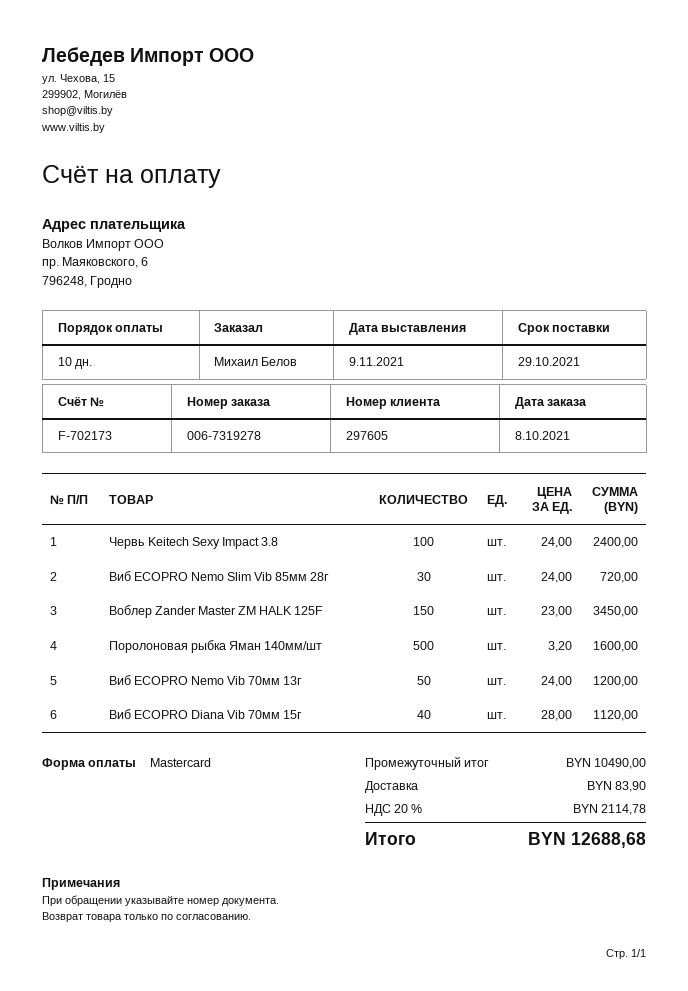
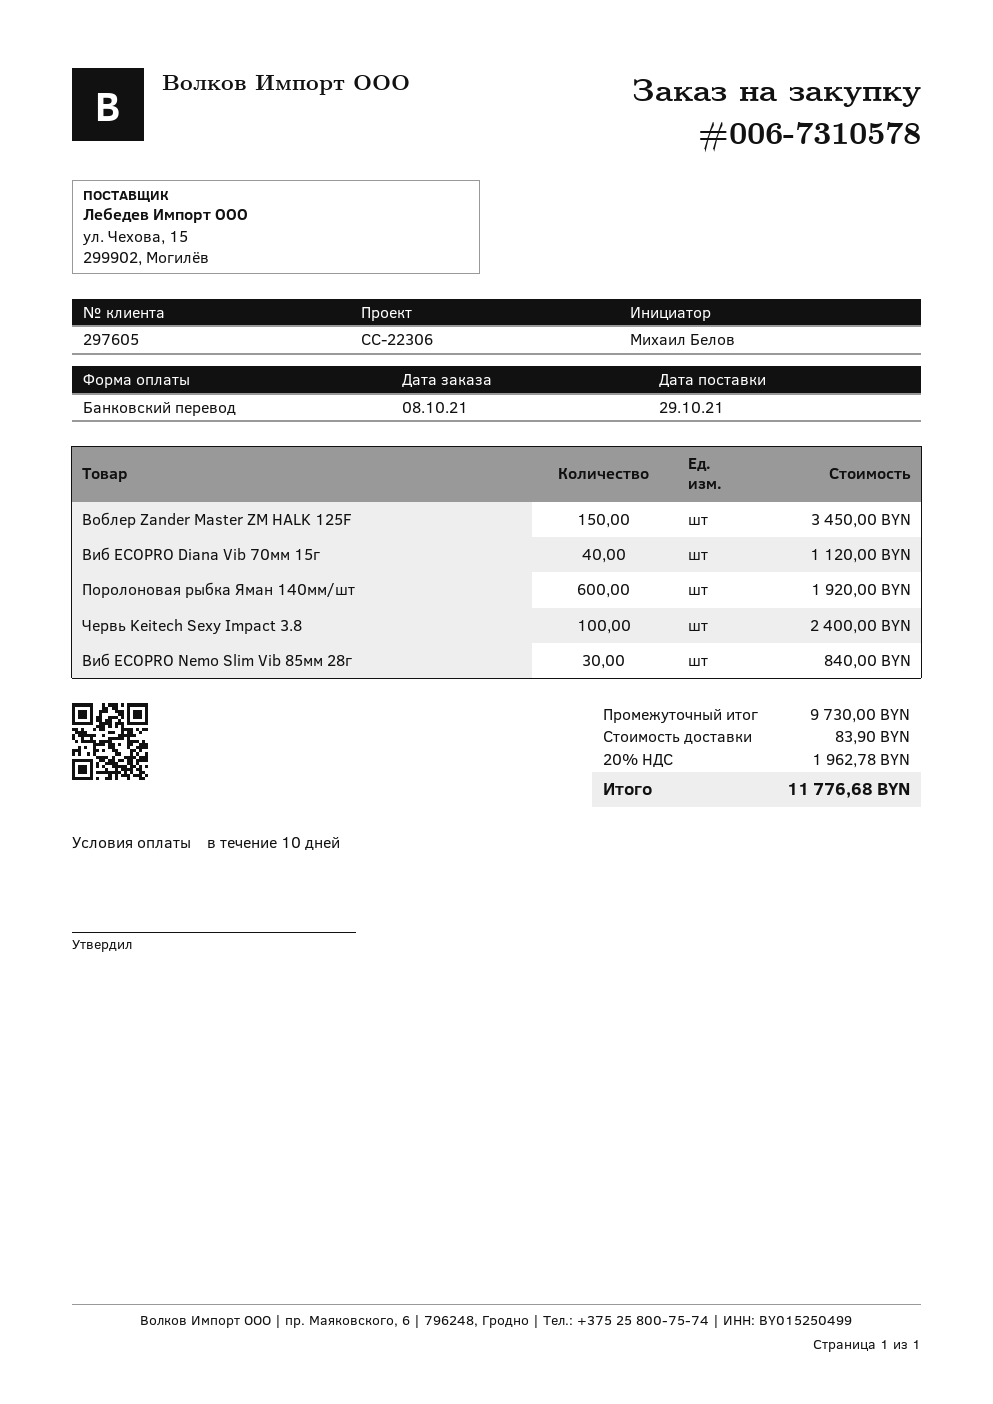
order number: 006-7319278 -> 006-7310578
payment method: Mastercard -> bank transfer
Виб ECOPRO Nemo Slim Vib 85мм 28г: 30 for 720.00 -> 30 for 840.00
Поролоновая рыбка Яман 140мм/шт: 500 for 1600.00 -> 600 for 1920.00
Виб ECOPRO Nemo Vib 70мм 13г: 50 for 1200.00 -> none
subtotal: 10490.00 -> 9730.00
tax: 20% = 2114.78 -> 20% = 1962.78
total: 12688.68 -> 11776.68

